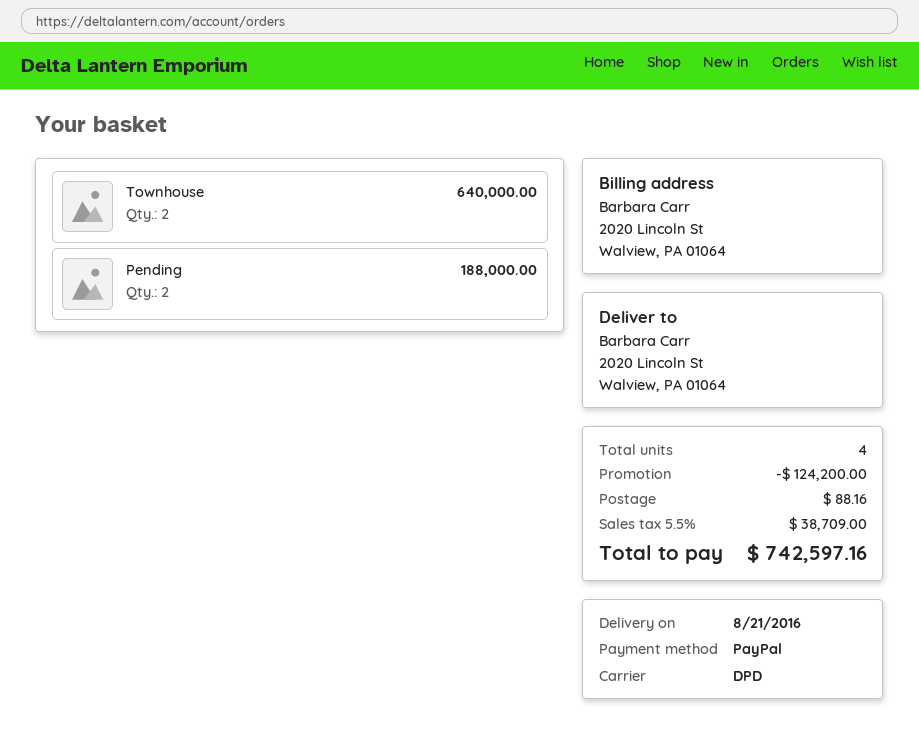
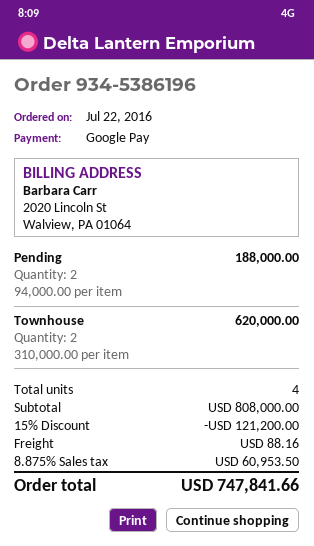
payment method: PayPal -> Google Pay
Townhouse: 2 for 640000.00 -> 2 for 620000.00
discount: 124200.00 -> 121200.00
tax: 5.5% = 38709.00 -> 8.875% = 60953.50
total: 742597.16 -> 747841.66

